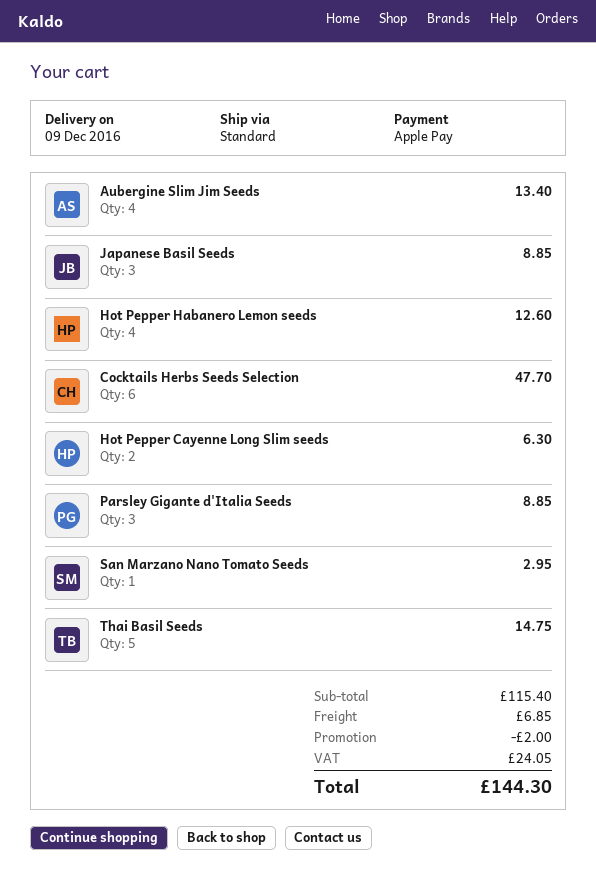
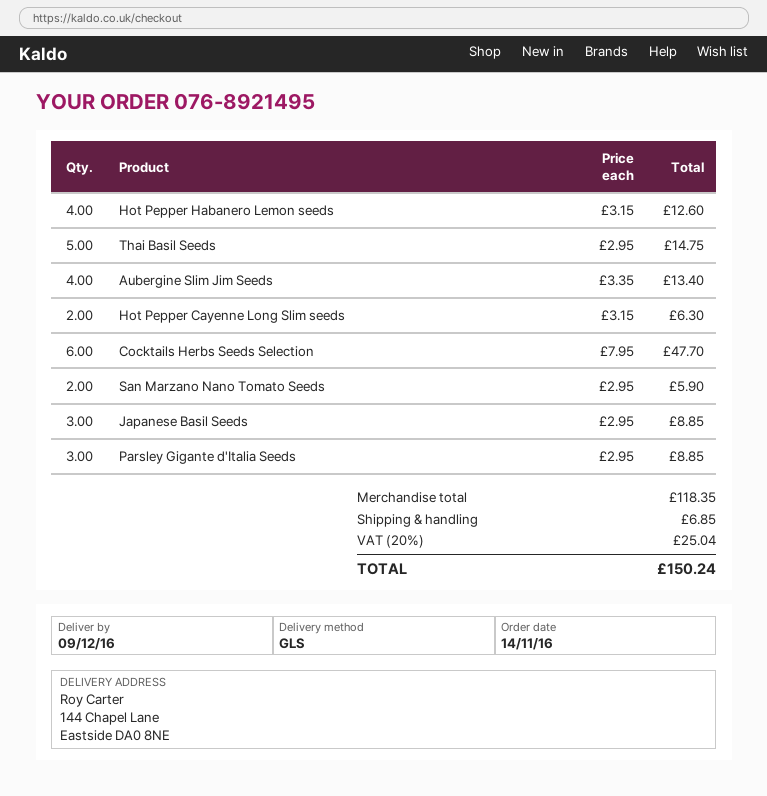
shipping method: standard -> GLS
San Marzano Nano Tomato Seeds: 1 for 2.95 -> 2 for 5.90
subtotal: 115.40 -> 118.35
discount: 2.00 -> none
tax: 24.05 -> 25.04
total: 144.30 -> 150.24

